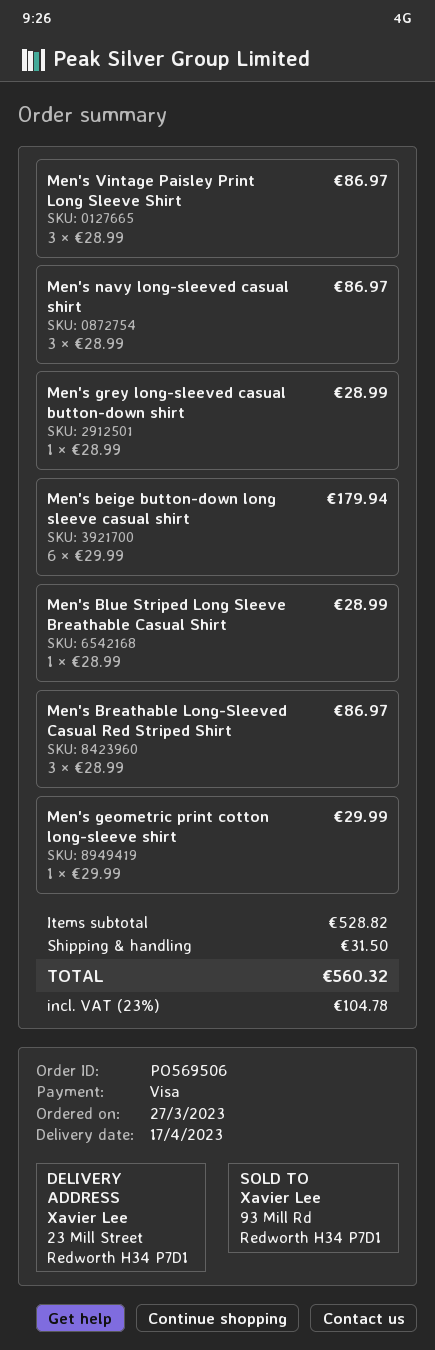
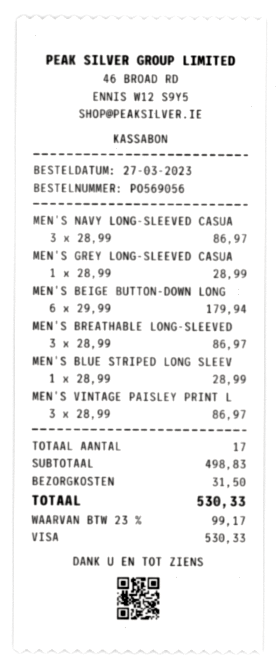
order number: PO569506 -> PO569056
Men's geometric print cotton long-sleeve shirt: 1 x 29.99 = 29.99 -> none
subtotal: 528.82 -> 498.83
tax: 23% = 104.78 -> 23% = 99.17
total: 560.32 -> 530.33

